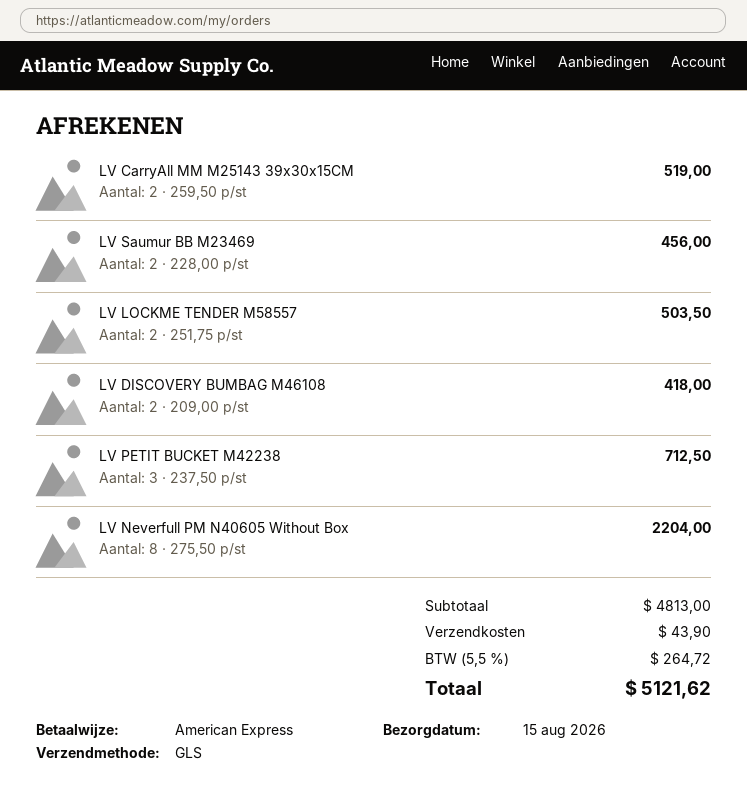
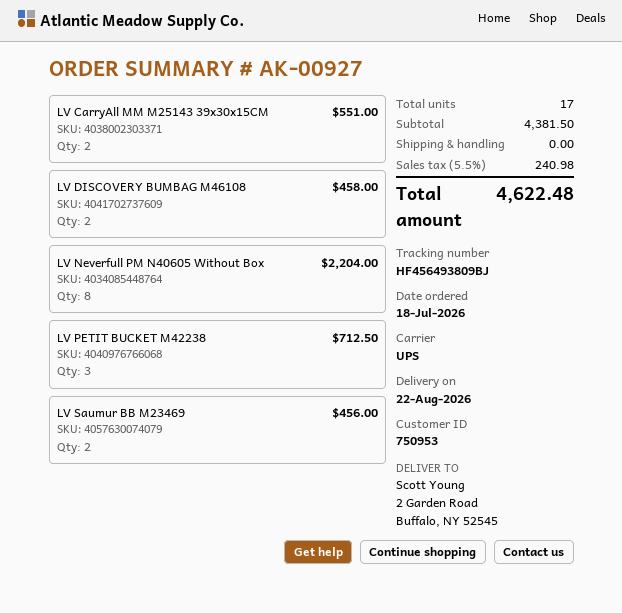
delivery date: 2026-08-15 -> 2026-08-22
shipping method: GLS -> UPS
LV CarryAll MM M25143 39x30x15CM: 2 for 519.00 -> 2 for 551.00
LV LOCKME TENDER M58557: 2 for 503.50 -> none
LV DISCOVERY BUMBAG M46108: 2 for 418.00 -> 2 for 458.00
subtotal: 4813.00 -> 4381.50
shipping: 43.90 -> 0.00
tax: 5.5% = 264.72 -> 5.5% = 240.98
total: 5121.62 -> 4622.48

